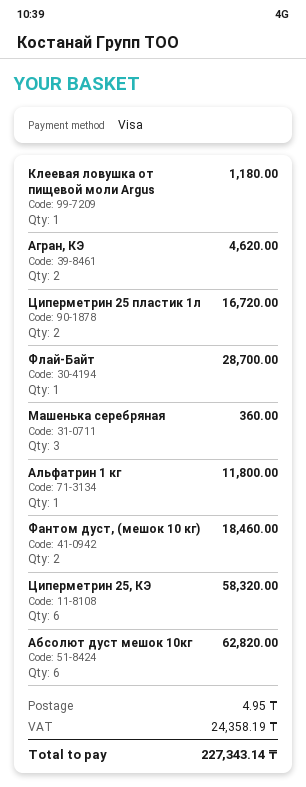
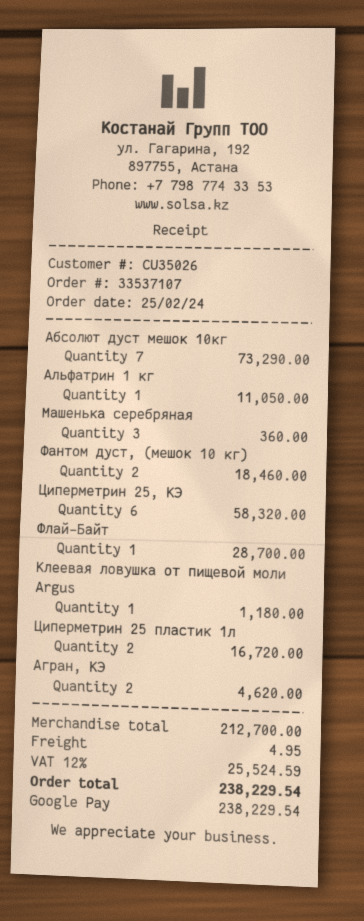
payment method: Visa -> Google Pay
Альфатрин 1 кг: 1 for 11800.00 -> 1 for 11050.00
Абсолют дуст мешок 10кг: 6 for 62820.00 -> 7 for 73290.00
tax: 24358.19 -> 25524.59
total: 227343.14 -> 238229.54

